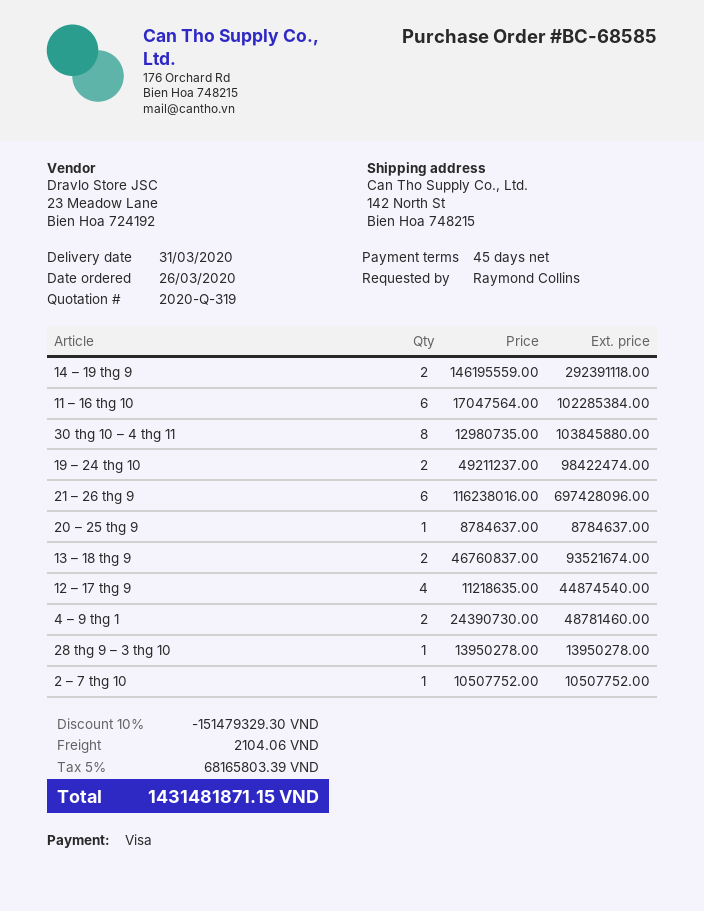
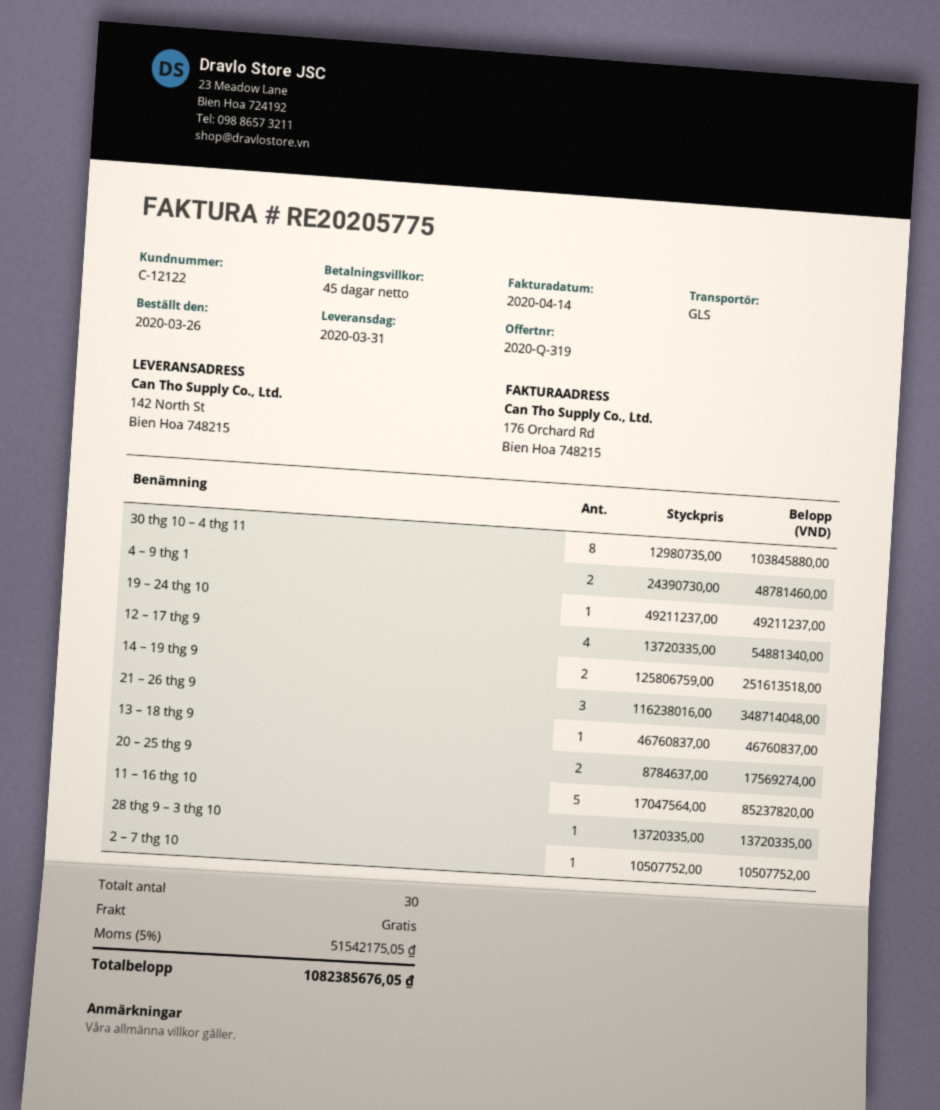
14 – 19 thg 9: 2 x 146195559.00 = 292391118.00 -> 2 x 125806759.00 = 251613518.00
11 – 16 thg 10: 6 x 17047564.00 = 102285384.00 -> 5 x 17047564.00 = 85237820.00
19 – 24 thg 10: 2 x 49211237.00 = 98422474.00 -> 1 x 49211237.00 = 49211237.00
21 – 26 thg 9: 6 x 116238016.00 = 697428096.00 -> 3 x 116238016.00 = 348714048.00
20 – 25 thg 9: 1 x 8784637.00 = 8784637.00 -> 2 x 8784637.00 = 17569274.00
13 – 18 thg 9: 2 x 46760837.00 = 93521674.00 -> 1 x 46760837.00 = 46760837.00
12 – 17 thg 9: 4 x 11218635.00 = 44874540.00 -> 4 x 13720335.00 = 54881340.00
28 thg 9 – 3 thg 10: 1 x 13950278.00 = 13950278.00 -> 1 x 13720335.00 = 13720335.00
discount: 10% = 151479329.30 -> none
shipping: 2104.06 -> 0.00
tax: 5% = 68165803.39 -> 5% = 51542175.05
total: 1431481871.15 -> 1082385676.05

